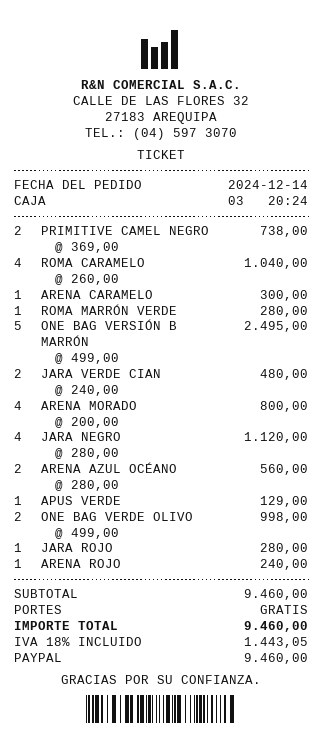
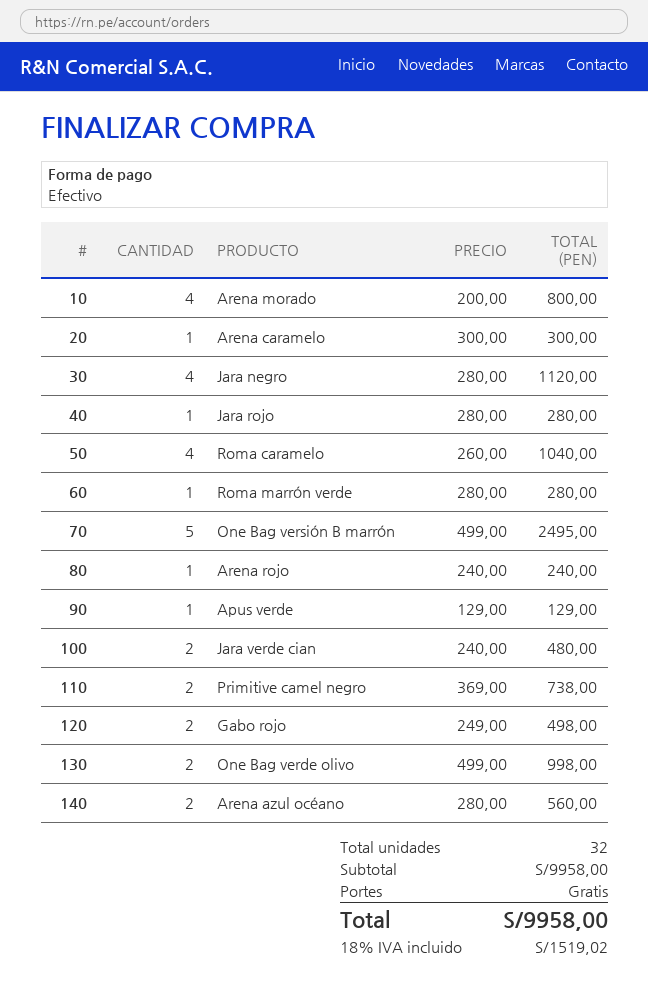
payment method: PayPal -> cash
Gabo rojo: none -> 2 x 249.00 = 498.00
subtotal: 9460.00 -> 9958.00
tax: 18% = 1443.05 -> 18% = 1519.02
total: 9460.00 -> 9958.00

